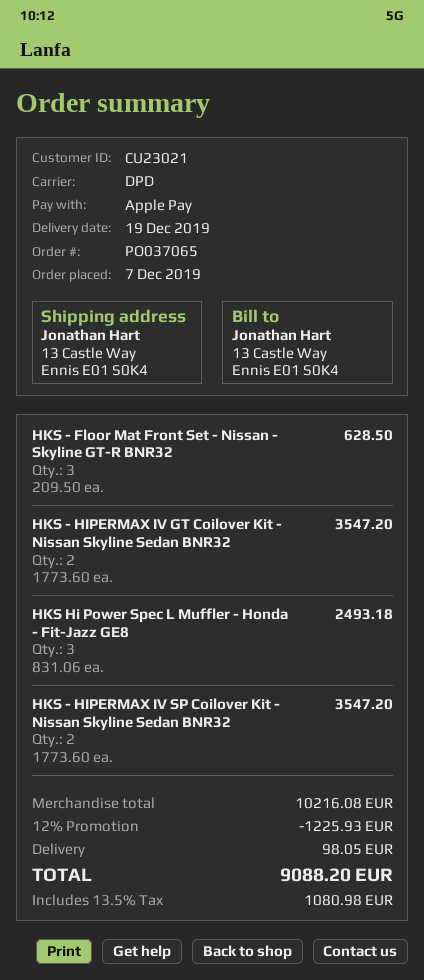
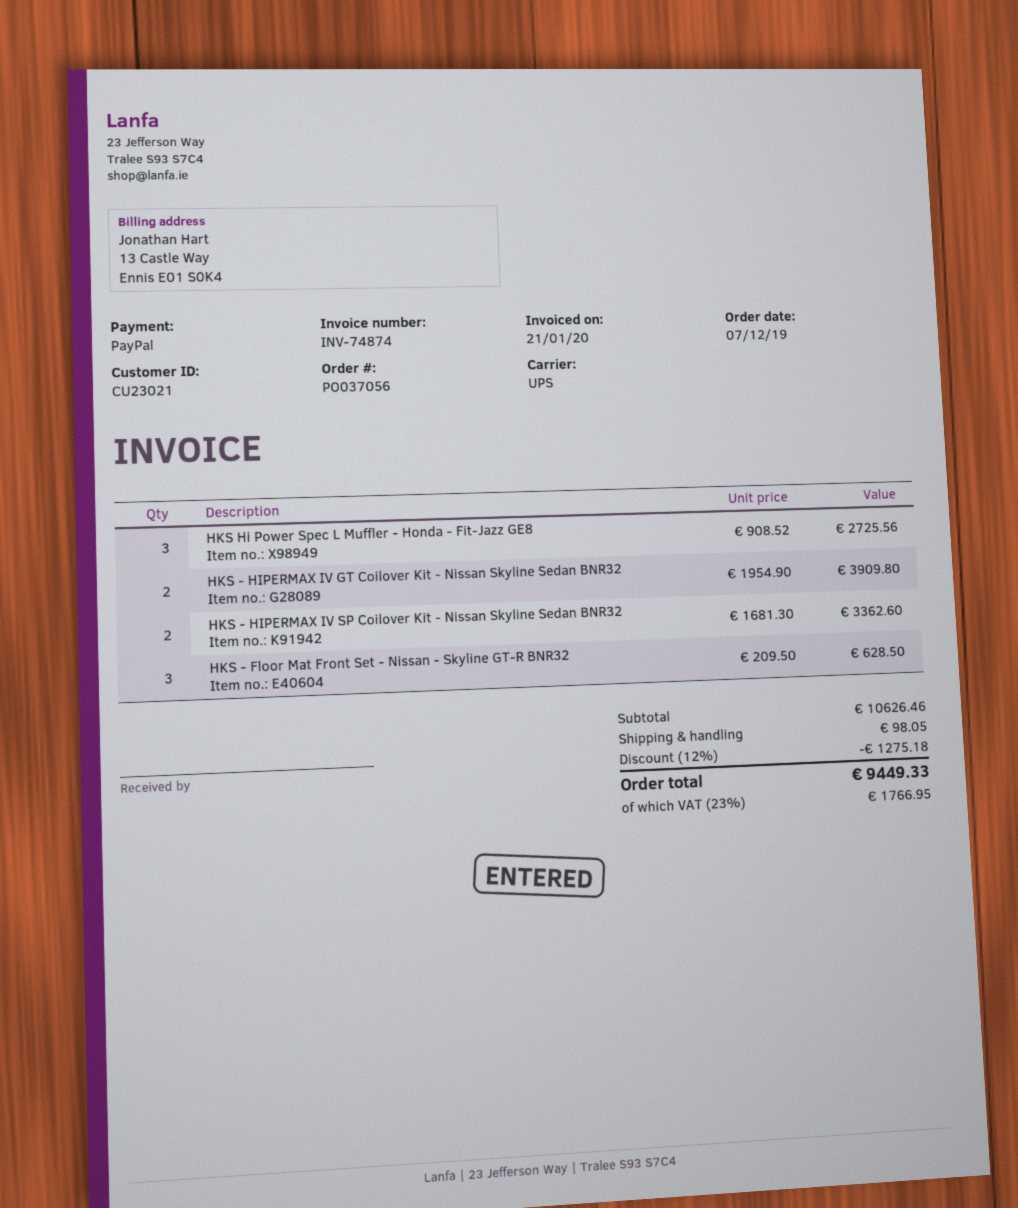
order number: PO037065 -> PO037056
payment method: Apple Pay -> PayPal
shipping method: DPD -> UPS
HKS - HIPERMAX IV GT Coilover Kit - Nissan Skyline Sedan BNR32: 2 x 1773.60 = 3547.20 -> 2 x 1954.90 = 3909.80
HKS Hi Power Spec L Muffler - Honda - Fit-Jazz GE8: 3 x 831.06 = 2493.18 -> 3 x 908.52 = 2725.56
HKS - HIPERMAX IV SP Coilover Kit - Nissan Skyline Sedan BNR32: 2 x 1773.60 = 3547.20 -> 2 x 1681.30 = 3362.60
subtotal: 10216.08 -> 10626.46
discount: 12% = 1225.93 -> 12% = 1275.18
tax: 13.5% = 1080.98 -> 23% = 1766.95
total: 9088.20 -> 9449.33

